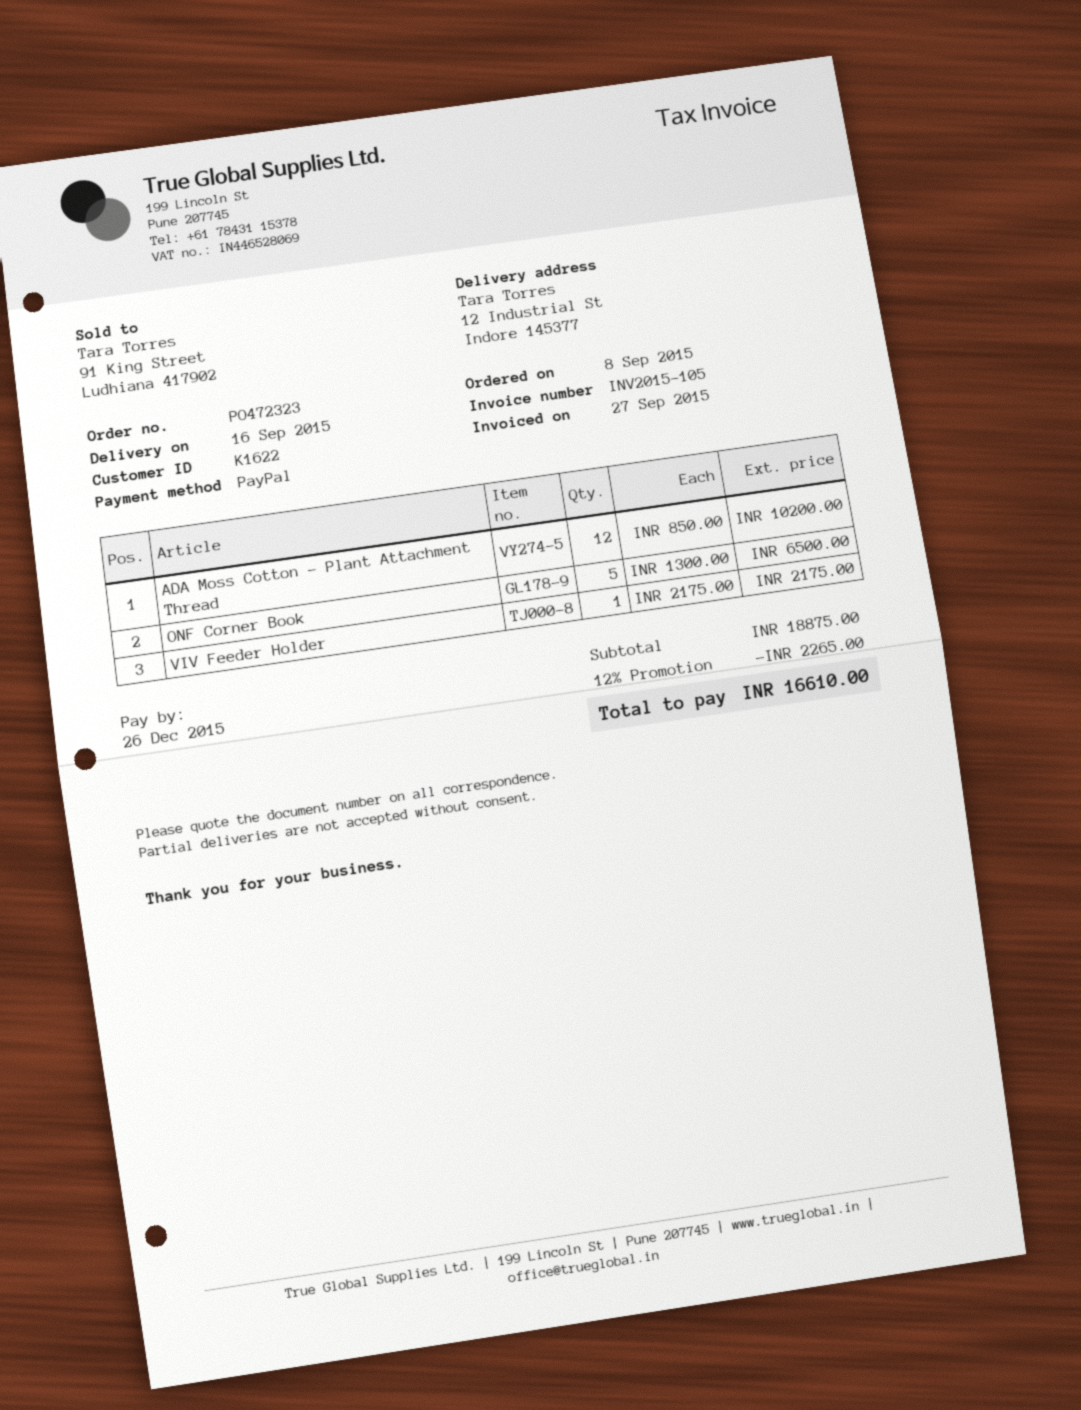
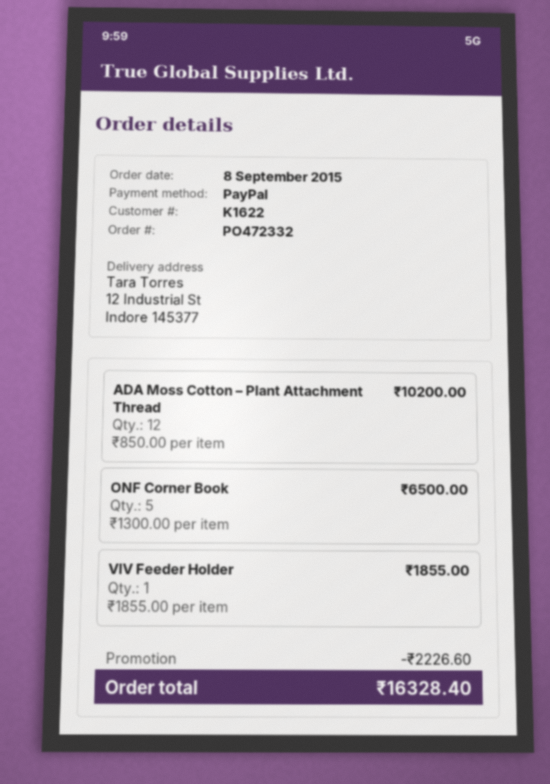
order number: PO472323 -> PO472332
VIV Feeder Holder: 1 x 2175.00 = 2175.00 -> 1 x 1855.00 = 1855.00
discount: 2265.00 -> 2226.60
total: 16610.00 -> 16328.40

